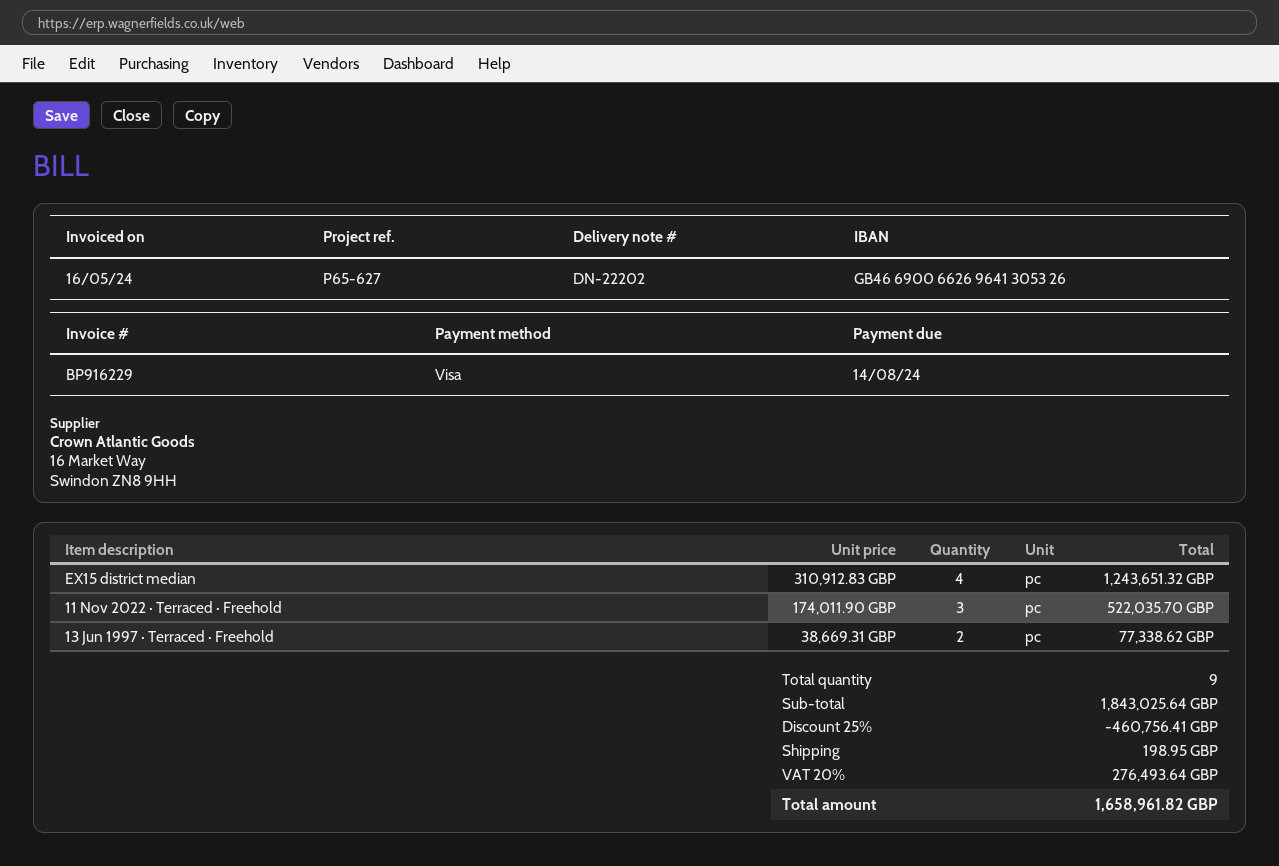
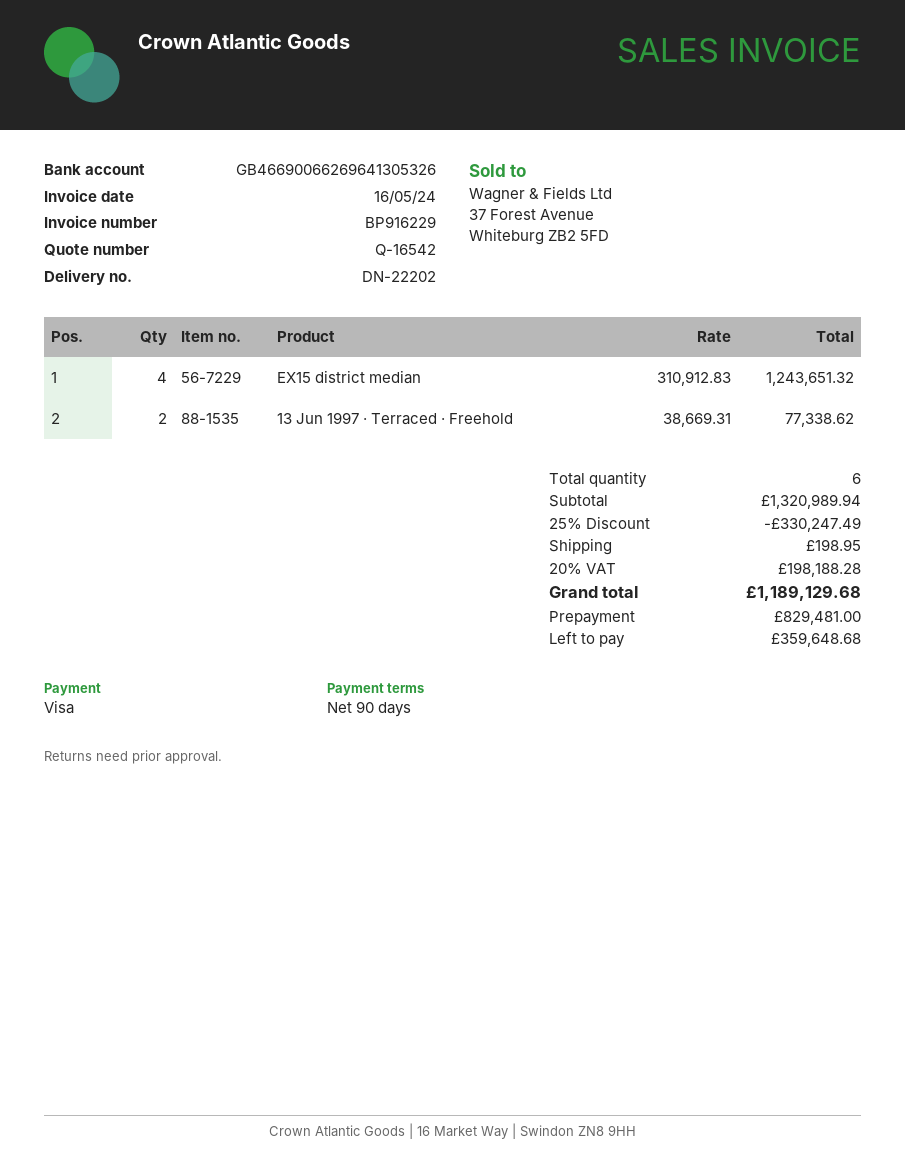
11 Nov 2022 · Terraced · Freehold: 3 x 174011.90 = 522035.70 -> none
total quantity: 9 -> 6
subtotal: 1843025.64 -> 1320989.94
discount: 25% = 460756.41 -> 25% = 330247.49
tax: 20% = 276493.64 -> 20% = 198188.28
total: 1658961.82 -> 1189129.68

